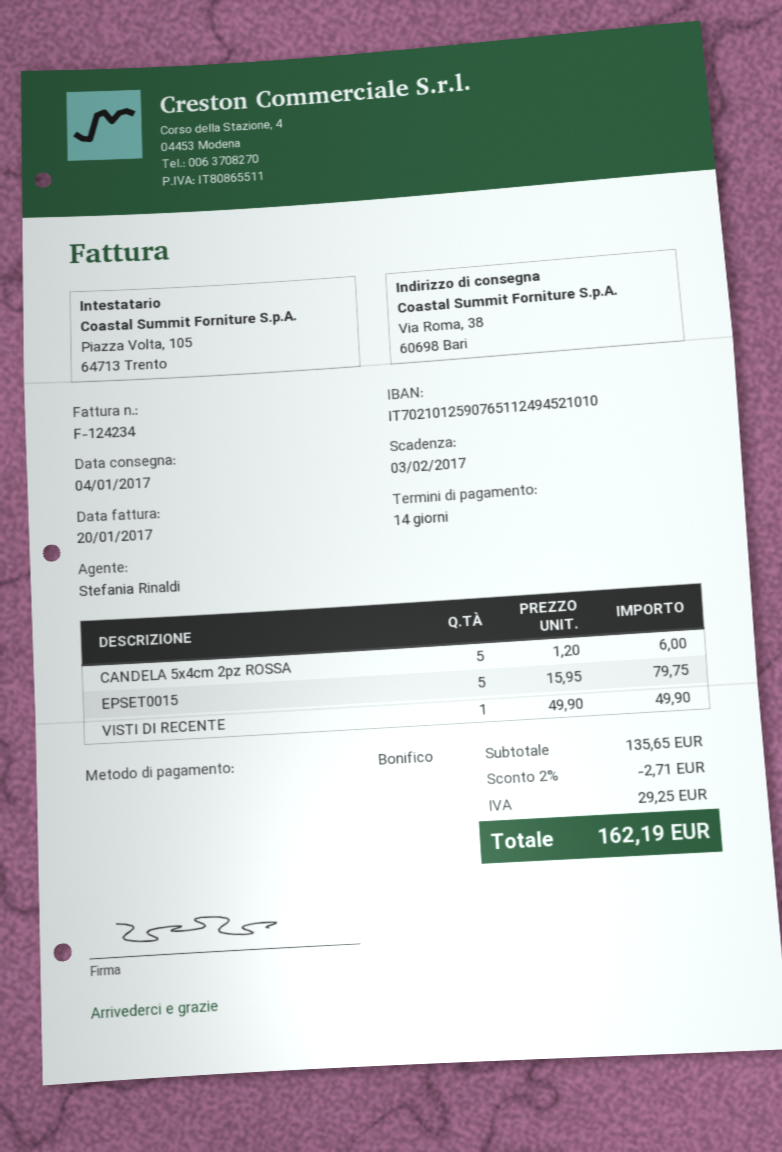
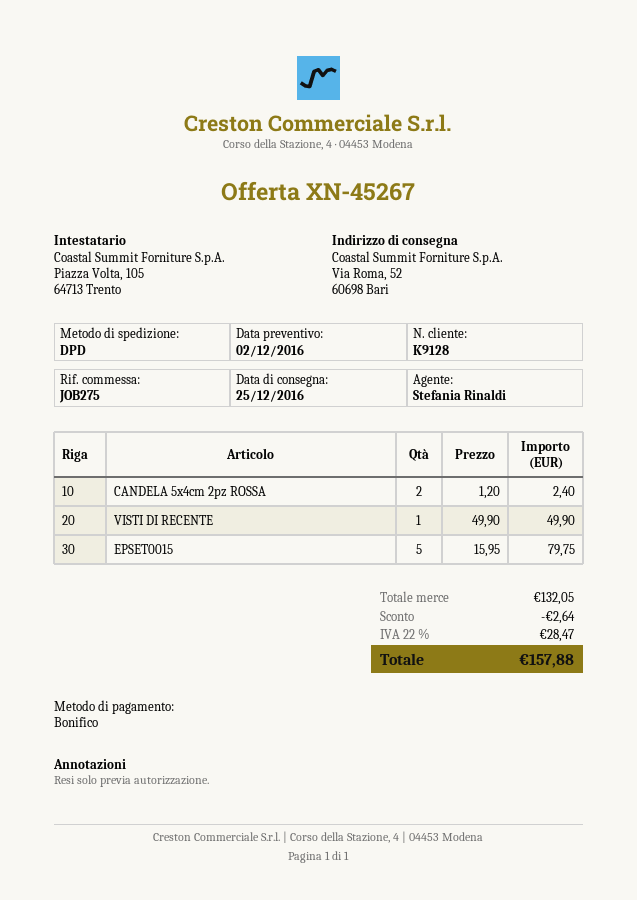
delivery date: 2017-01-04 -> 2016-12-25
ship to: Via Roma, 38, 60698 Bari -> Via Roma, 52, 60698 Bari
CANDELA 5x4cm 2pz ROSSA: 5 x 1.20 = 6.00 -> 2 x 1.20 = 2.40
subtotal: 135.65 -> 132.05
discount: 2.71 -> 2.64
tax: 29.25 -> 28.47
total: 162.19 -> 157.88

